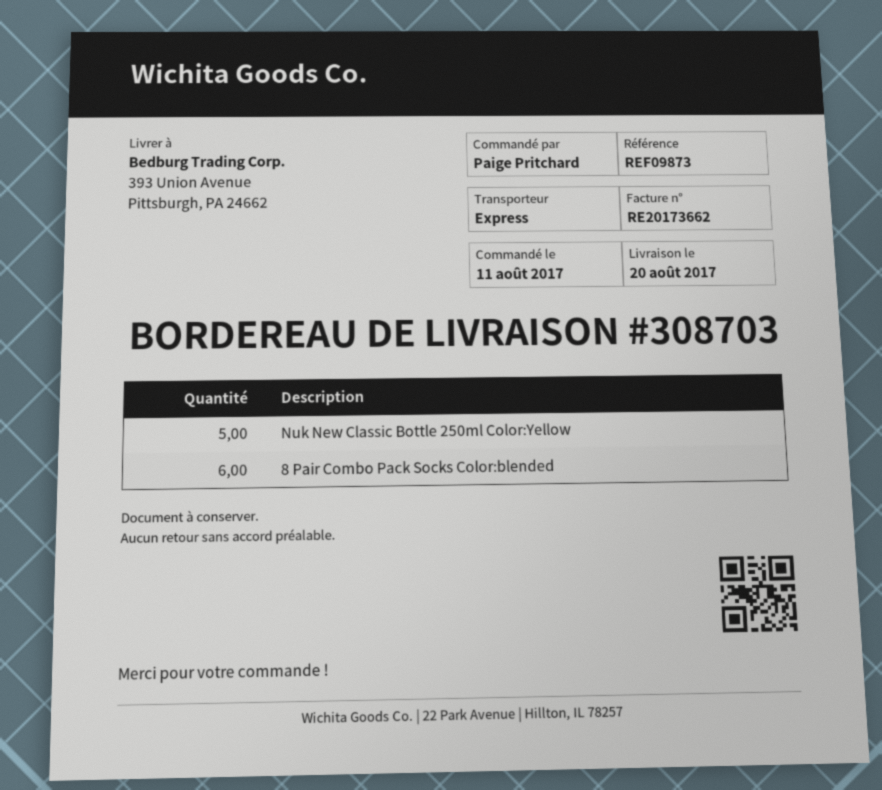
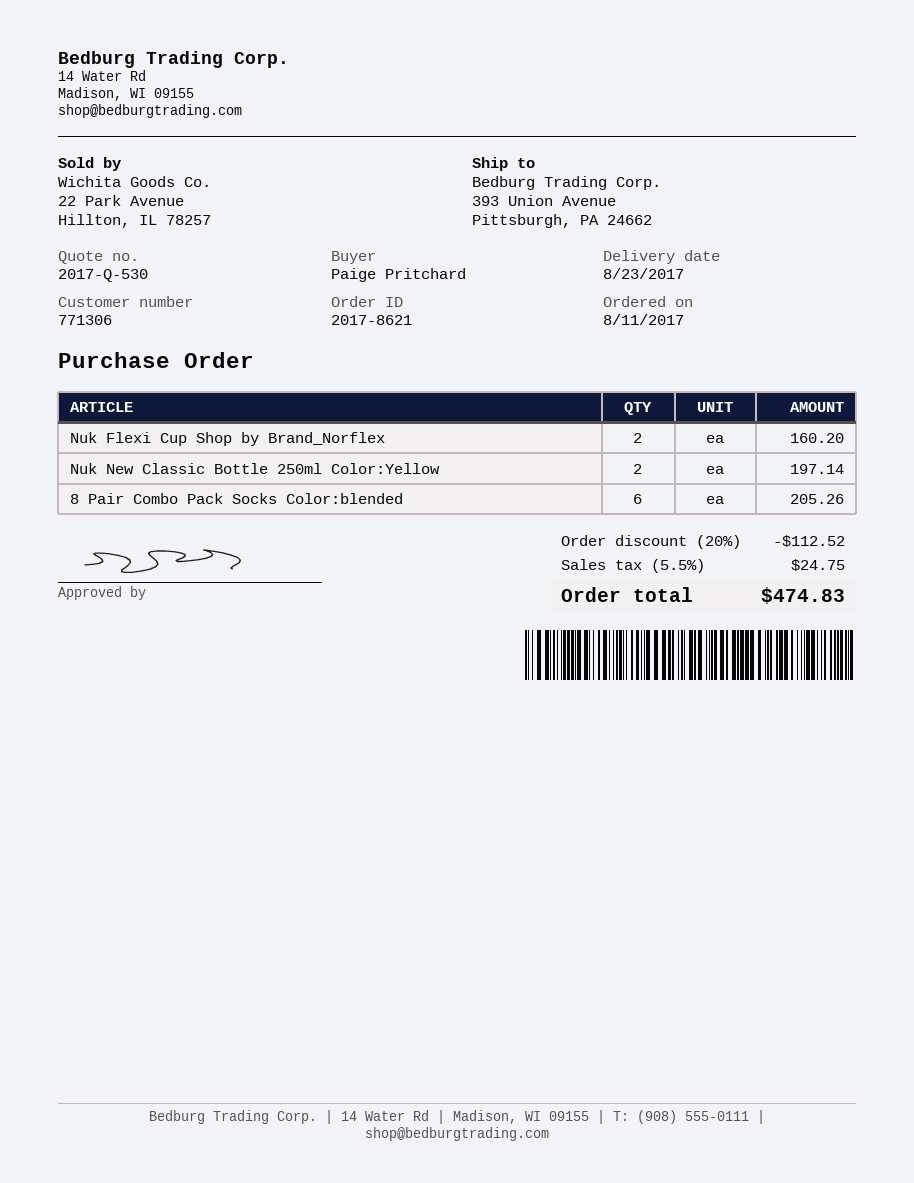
delivery date: 2017-08-20 -> 2017-08-23
Nuk New Classic Bottle 250ml Color:Yellow: 5 -> 2
Nuk Flexi Cup Shop by Brand_Norflex: none -> 2

